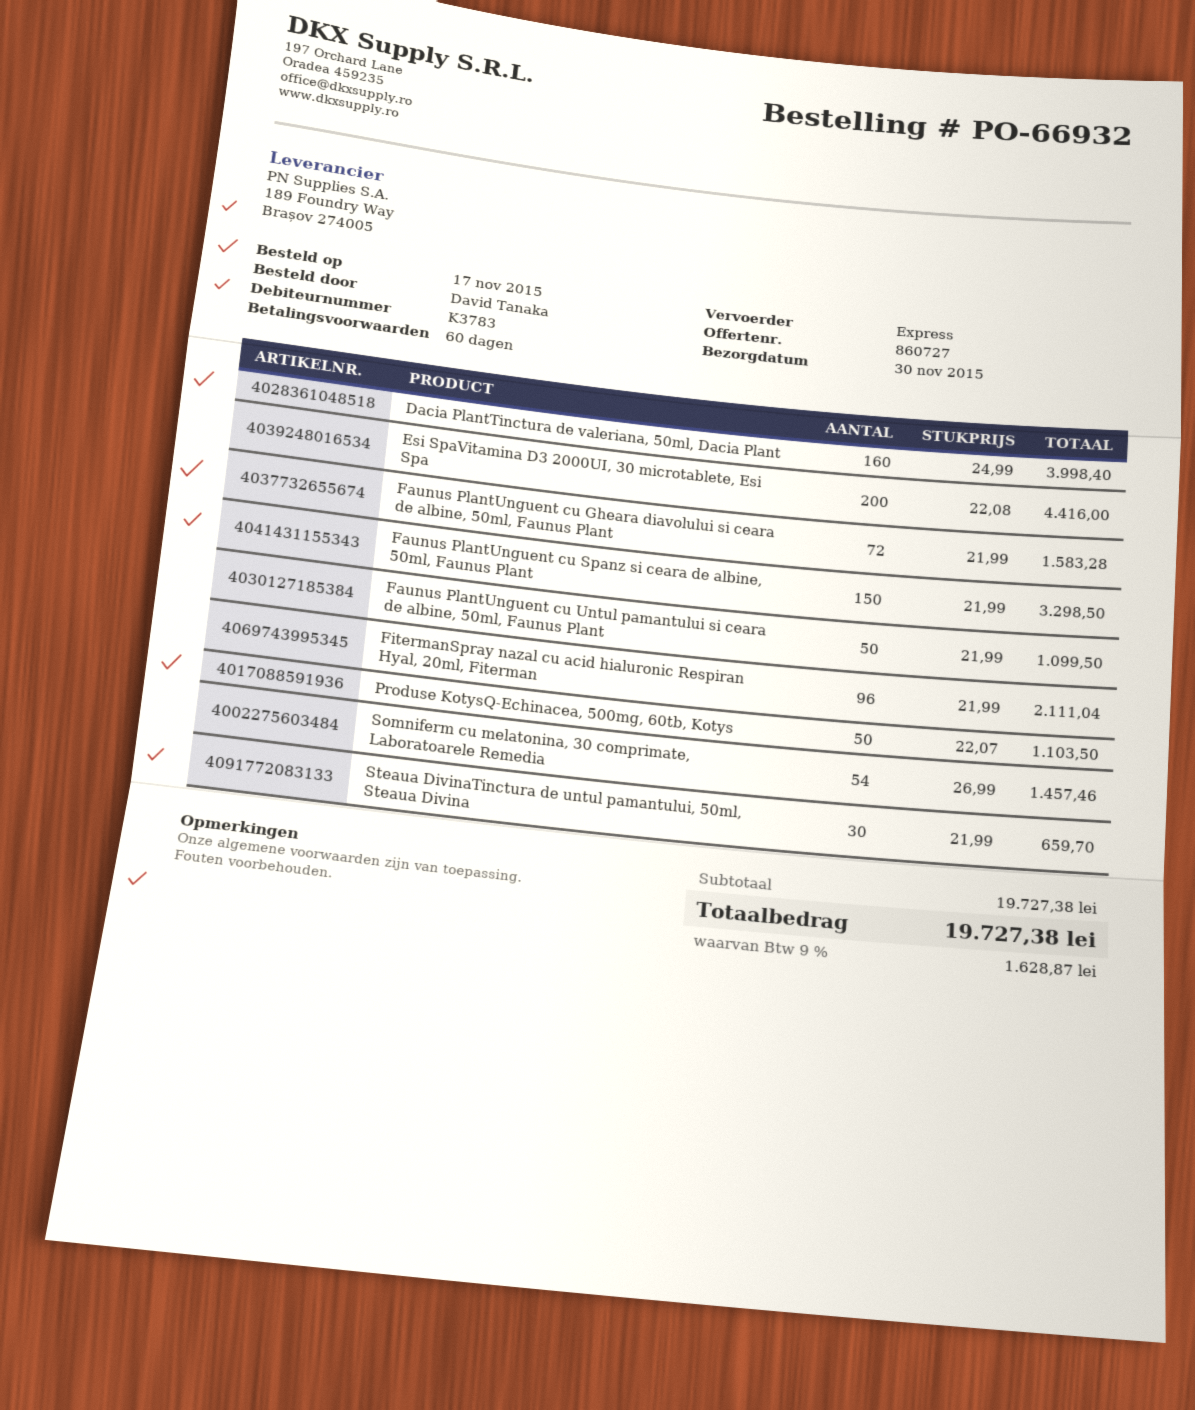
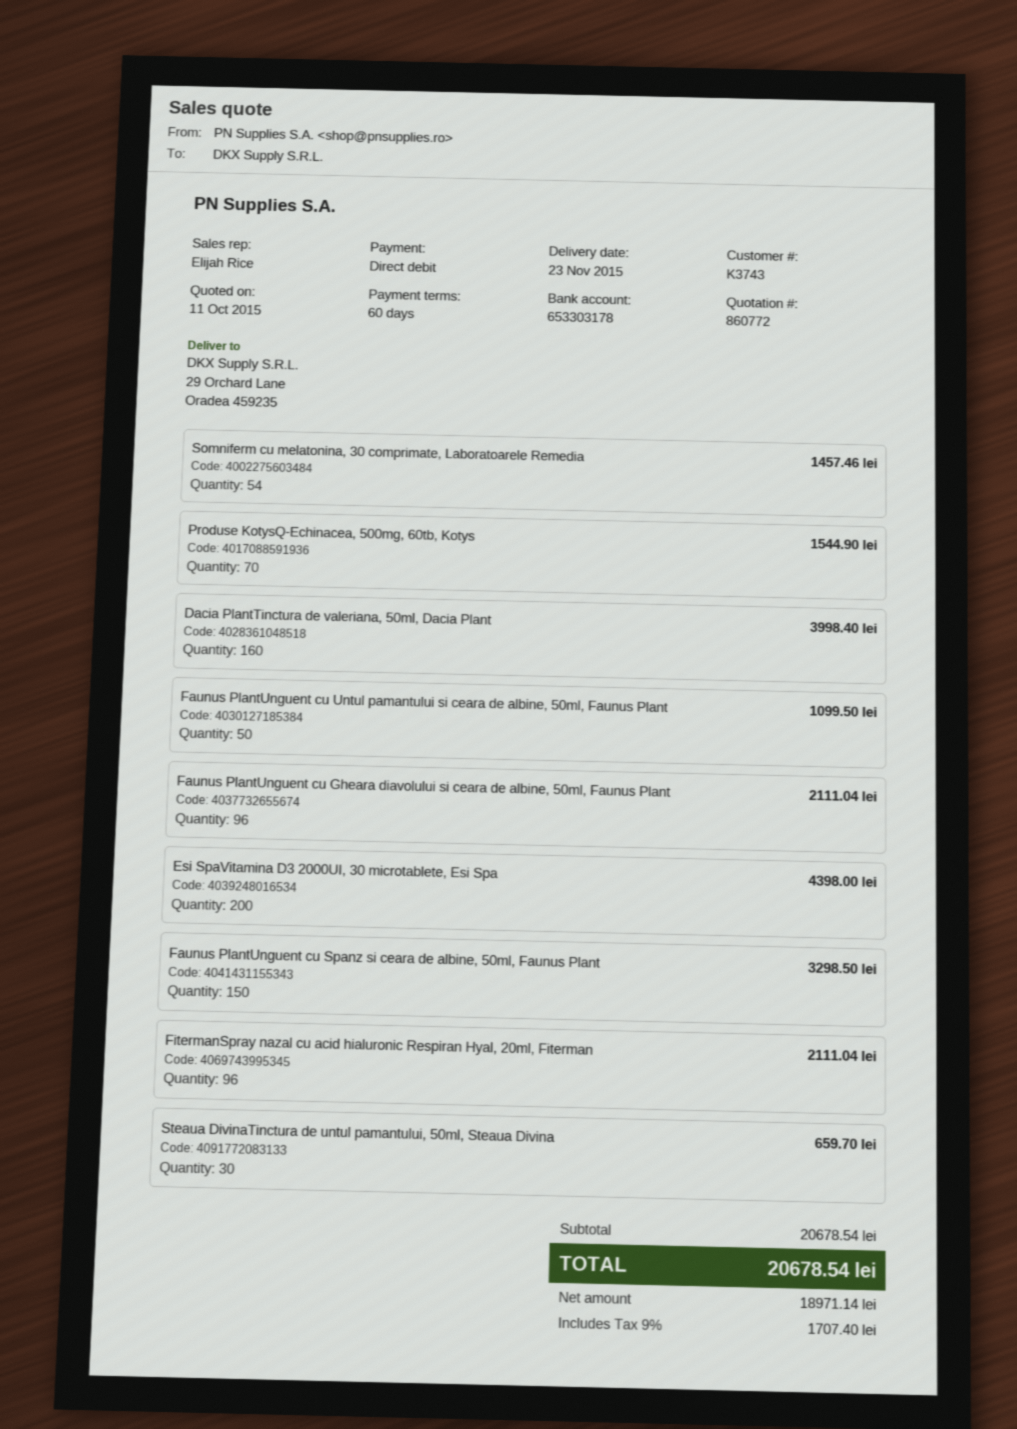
quote number: 860727 -> 860772
delivery date: 2015-11-30 -> 2015-11-23
customer number: K3783 -> K3743
Esi SpaVitamina D3 2000UI, 30 microtablete, Esi Spa: 200 for 4416.00 -> 200 for 4398.00
Faunus PlantUnguent cu Gheara diavolului si ceara de albine, 50ml, Faunus Plant: 72 for 1583.28 -> 96 for 2111.04
Produse KotysQ-Echinacea, 500mg, 60tb, Kotys: 50 for 1103.50 -> 70 for 1544.90
subtotal: 19727.38 -> 20678.54
tax: 9% = 1628.87 -> 9% = 1707.40
total: 19727.38 -> 20678.54

